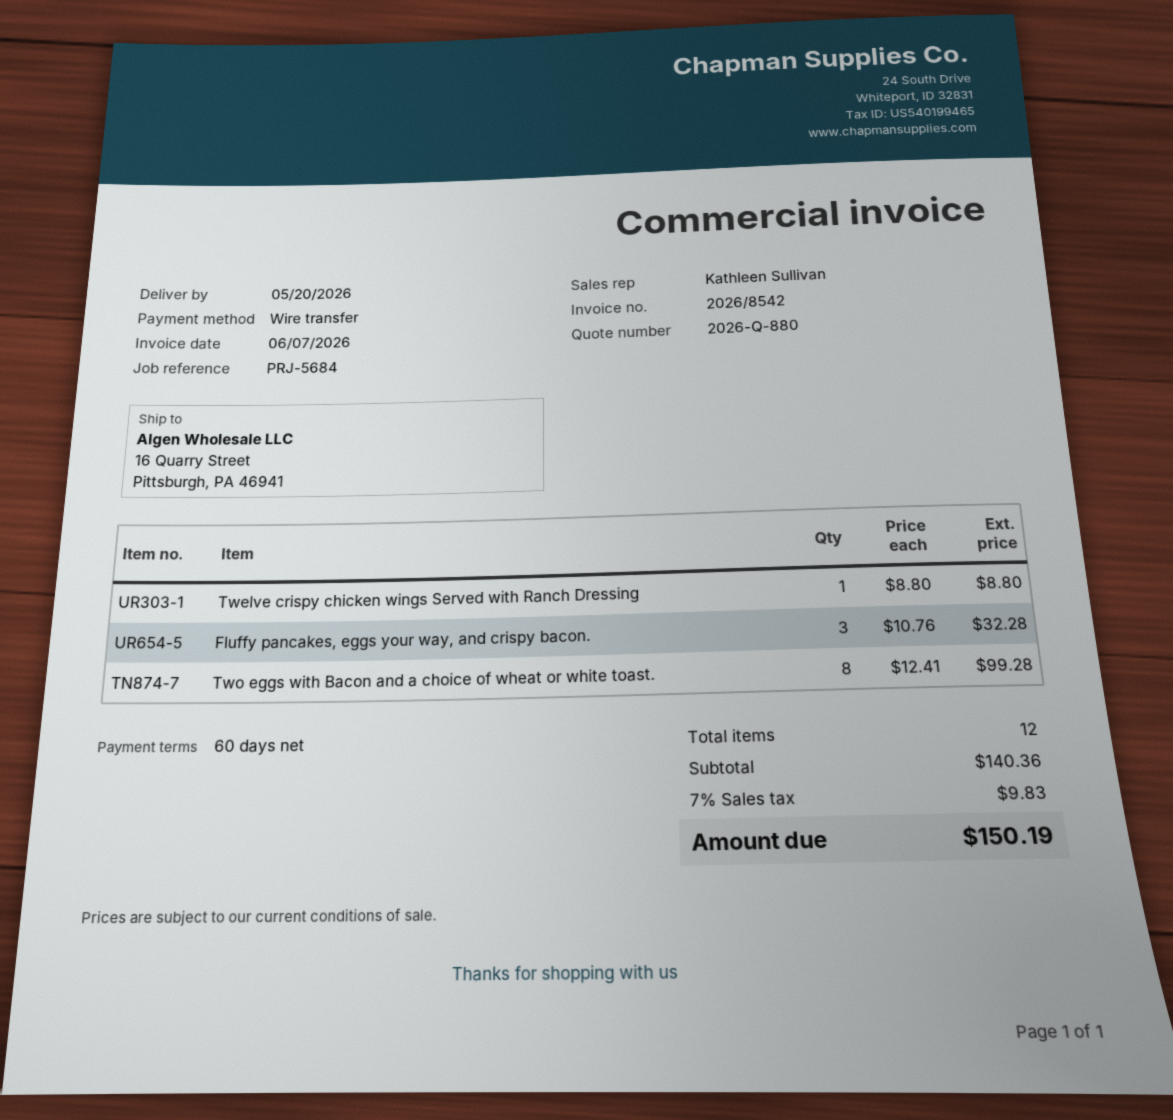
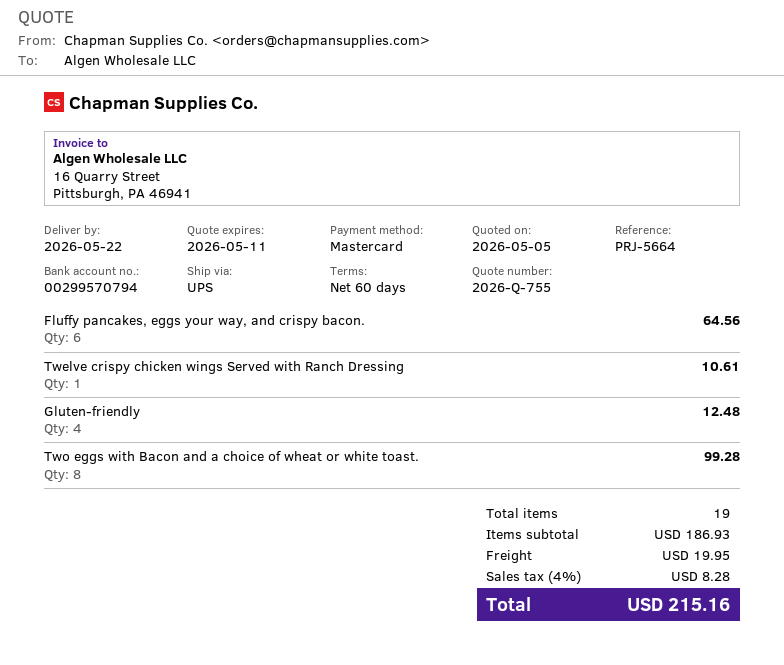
quote number: 2026-Q-880 -> 2026-Q-755
delivery date: 2026-05-20 -> 2026-05-22
reference: PRJ-5684 -> PRJ-5664
payment method: bank transfer -> Mastercard
Twelve crispy chicken wings Served with Ranch Dressing: 1 for 8.80 -> 1 for 10.61
Fluffy pancakes, eggs your way, and crispy bacon.: 3 for 32.28 -> 6 for 64.56
Gluten-friendly: none -> 4 for 12.48
total quantity: 12 -> 19
subtotal: 140.36 -> 186.93
shipping: none -> 19.95
tax: 7% = 9.83 -> 4% = 8.28
total: 150.19 -> 215.16

